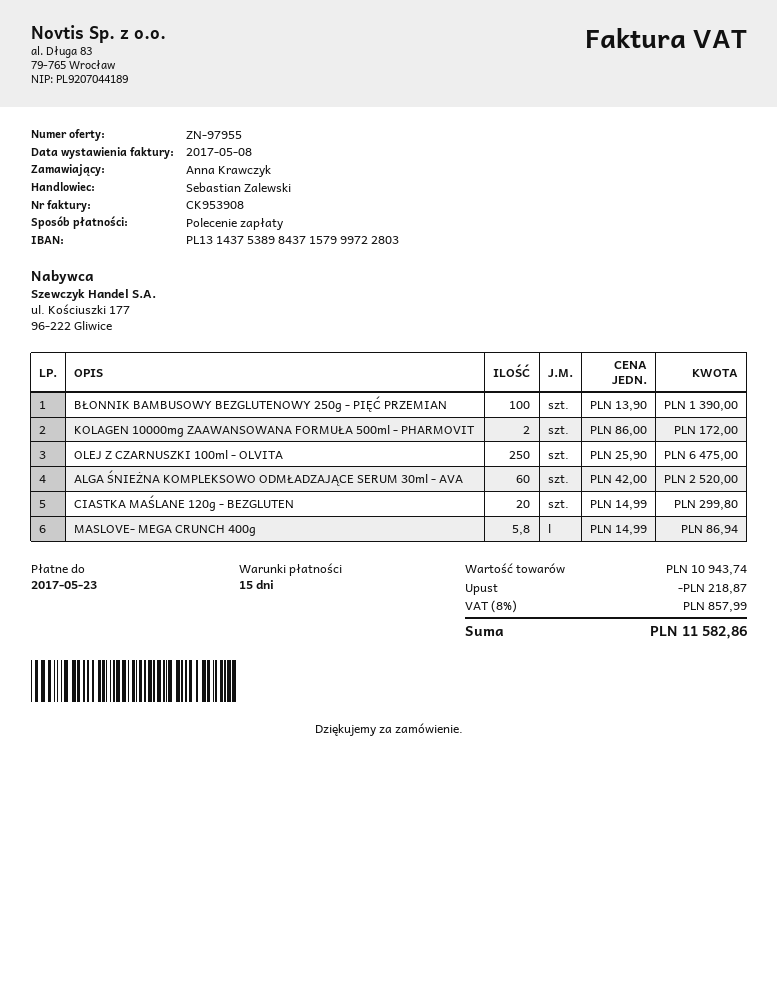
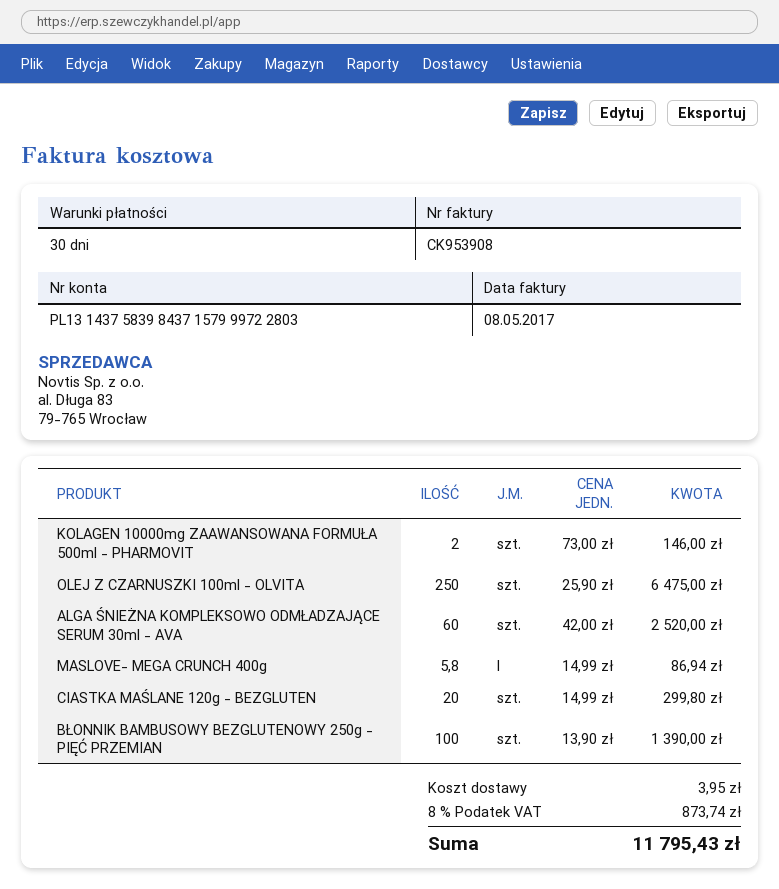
payment terms: 15 days -> 30 days
bank account: PL13143753898437157999722803 -> PL13143758398437157999722803
KOLAGEN 10000mg ZAAWANSOWANA FORMUŁA 500ml - PHARMOVIT: 2 x 86.00 = 172.00 -> 2 x 73.00 = 146.00
discount: 218.87 -> none
shipping: none -> 3.95
tax: 8% = 857.99 -> 8% = 873.74
total: 11582.86 -> 11795.43

